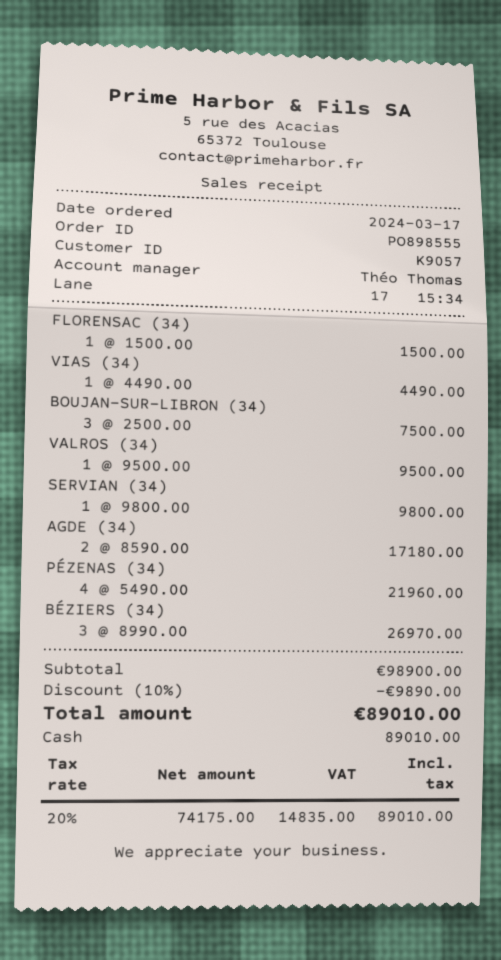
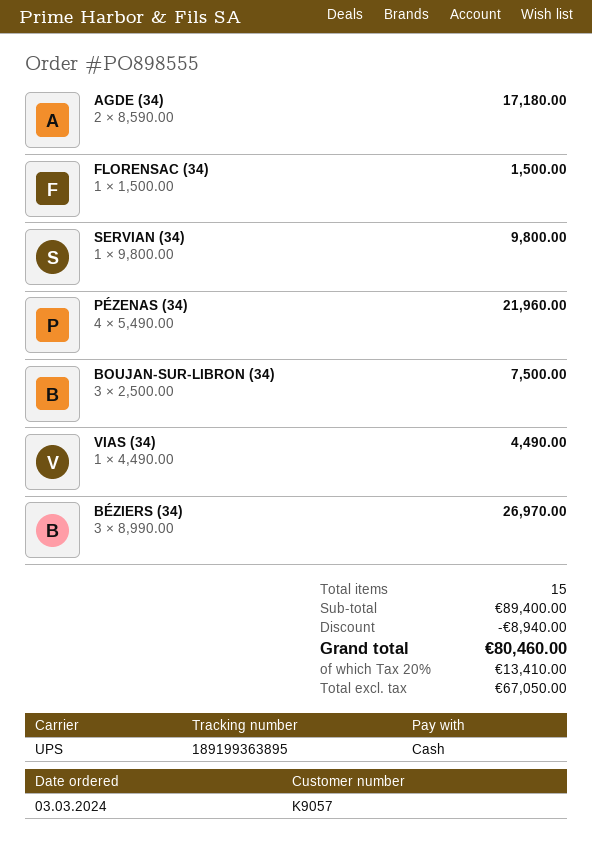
order date: 2024-03-17 -> 2024-03-03
VALROS (34): 1 x 9500.00 = 9500.00 -> none
subtotal: 98900.00 -> 89400.00
discount: 9890.00 -> 8940.00
net: 74175.00 -> 67050.00
tax: 20% = 14835.00 -> 20% = 13410.00
total: 89010.00 -> 80460.00

